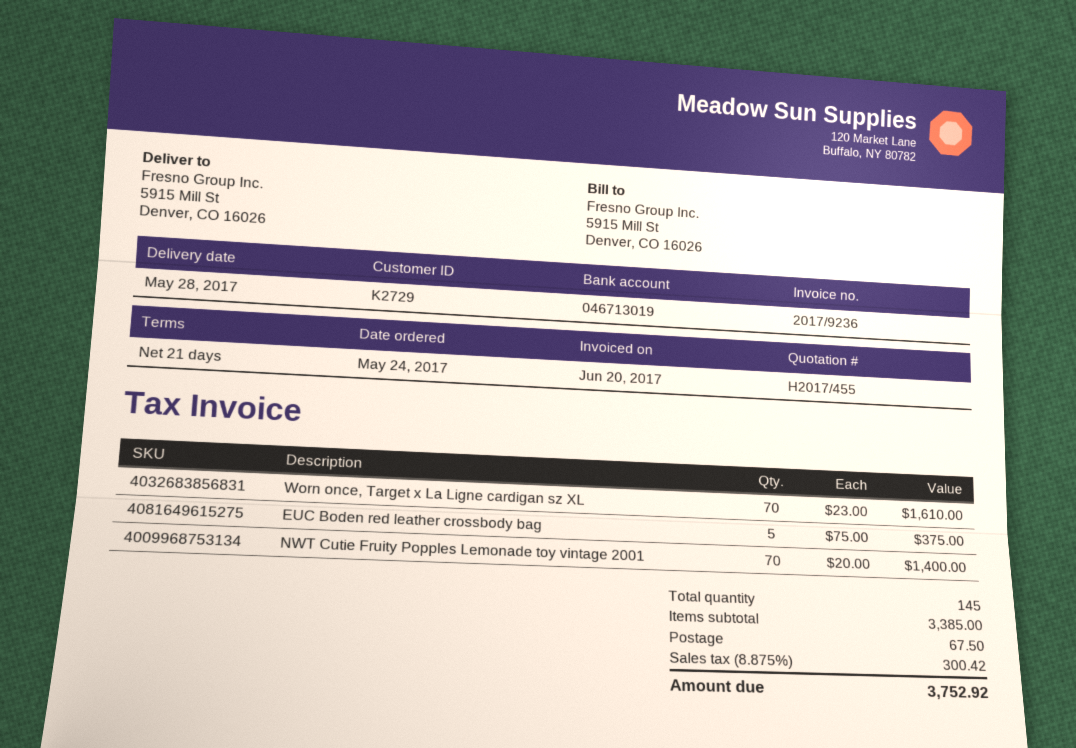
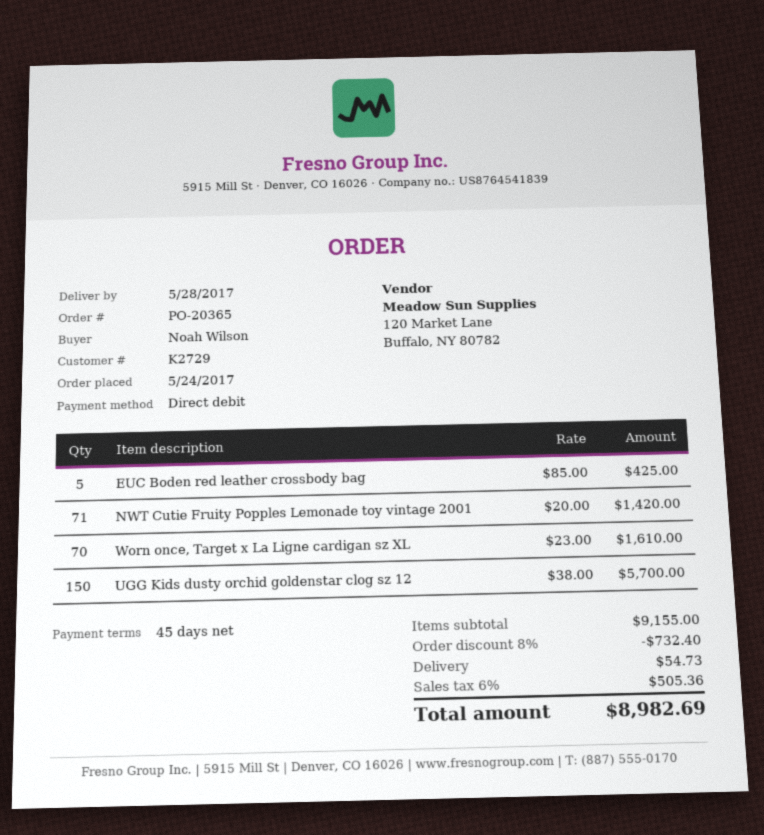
payment terms: 21 days -> 45 days
EUC Boden red leather crossbody bag: 5 x 75.00 = 375.00 -> 5 x 85.00 = 425.00
NWT Cutie Fruity Popples Lemonade toy vintage 2001: 70 x 20.00 = 1400.00 -> 71 x 20.00 = 1420.00
UGG Kids dusty orchid goldenstar clog sz 12: none -> 150 x 38.00 = 5700.00
subtotal: 3385.00 -> 9155.00
discount: none -> 8% = 732.40
shipping: 67.50 -> 54.73
tax: 8.875% = 300.42 -> 6% = 505.36
total: 3752.92 -> 8982.69

